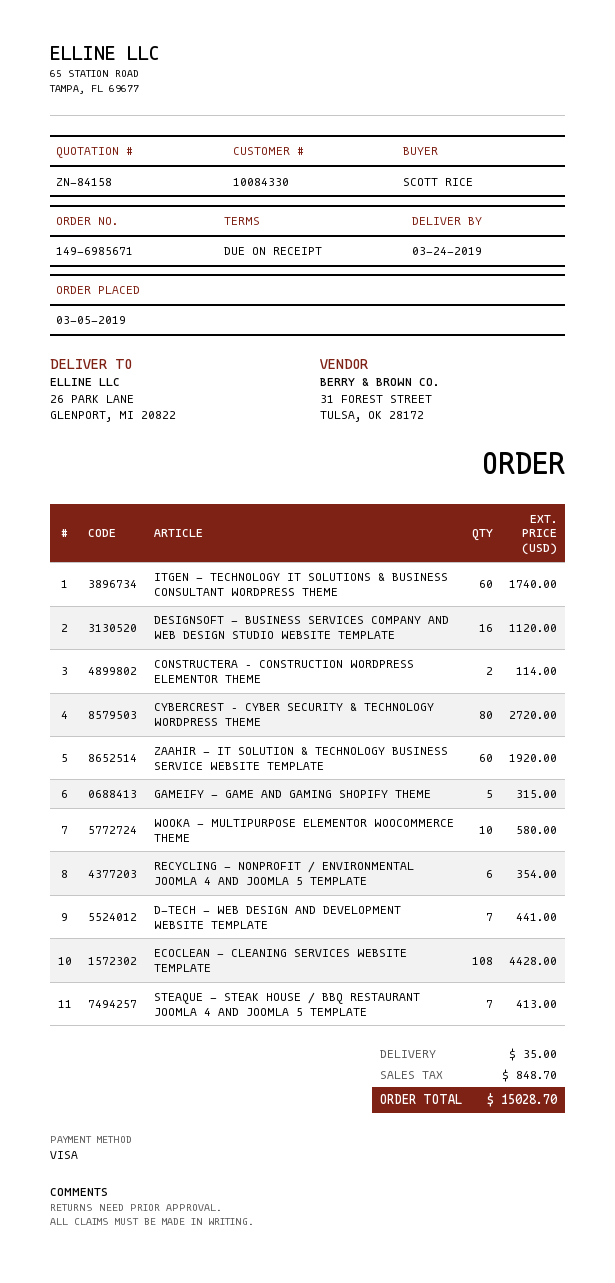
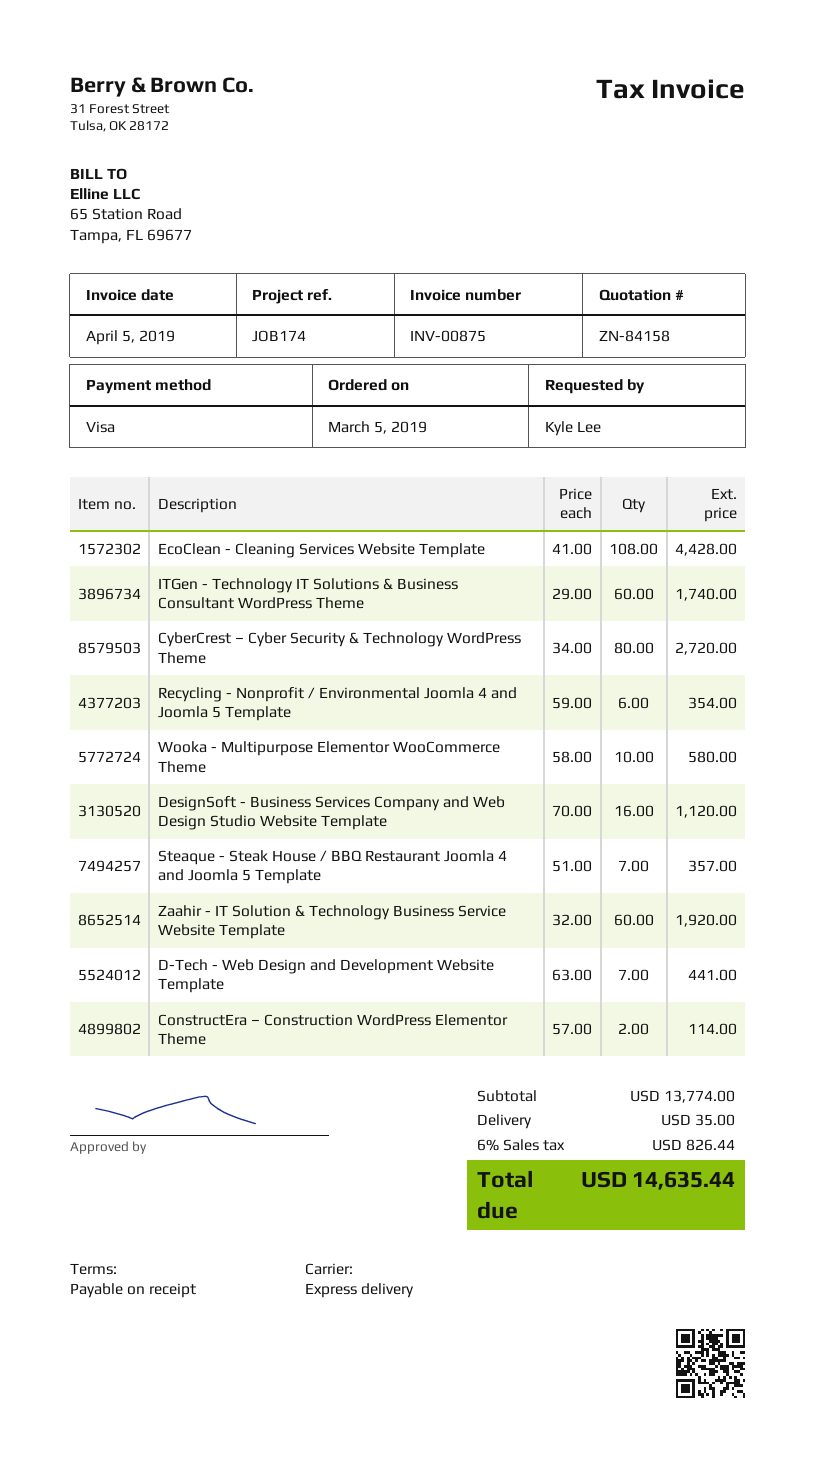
ordered by: SCOTT RICE -> Kyle Lee
GAMEIFY - GAME AND GAMING SHOPIFY THEME: 5 for 315.00 -> none
STEAQUE - STEAK HOUSE / BBQ RESTAURANT JOOMLA 4 AND JOOMLA 5 TEMPLATE: 7 for 413.00 -> 7 for 357.00
tax: 848.70 -> 826.44
total: 15028.70 -> 14635.44

